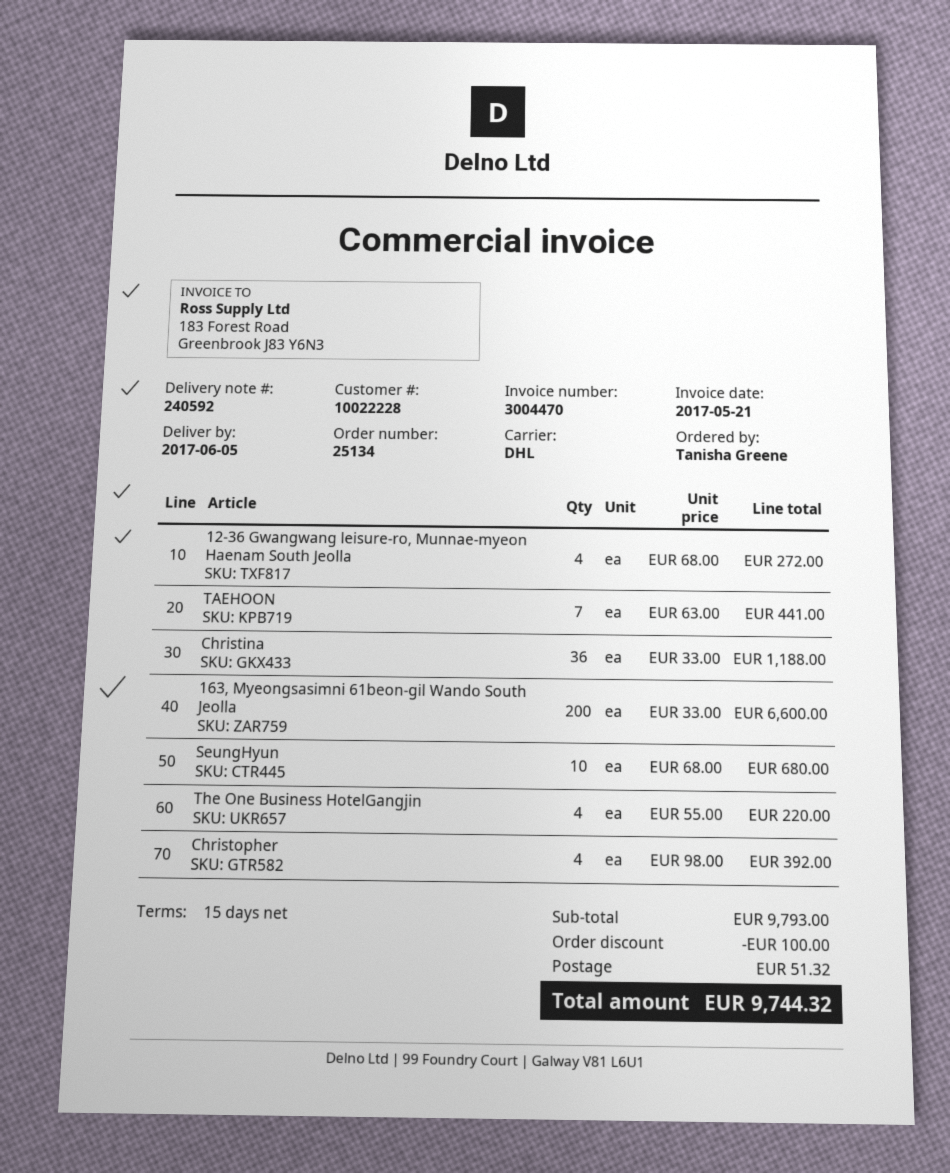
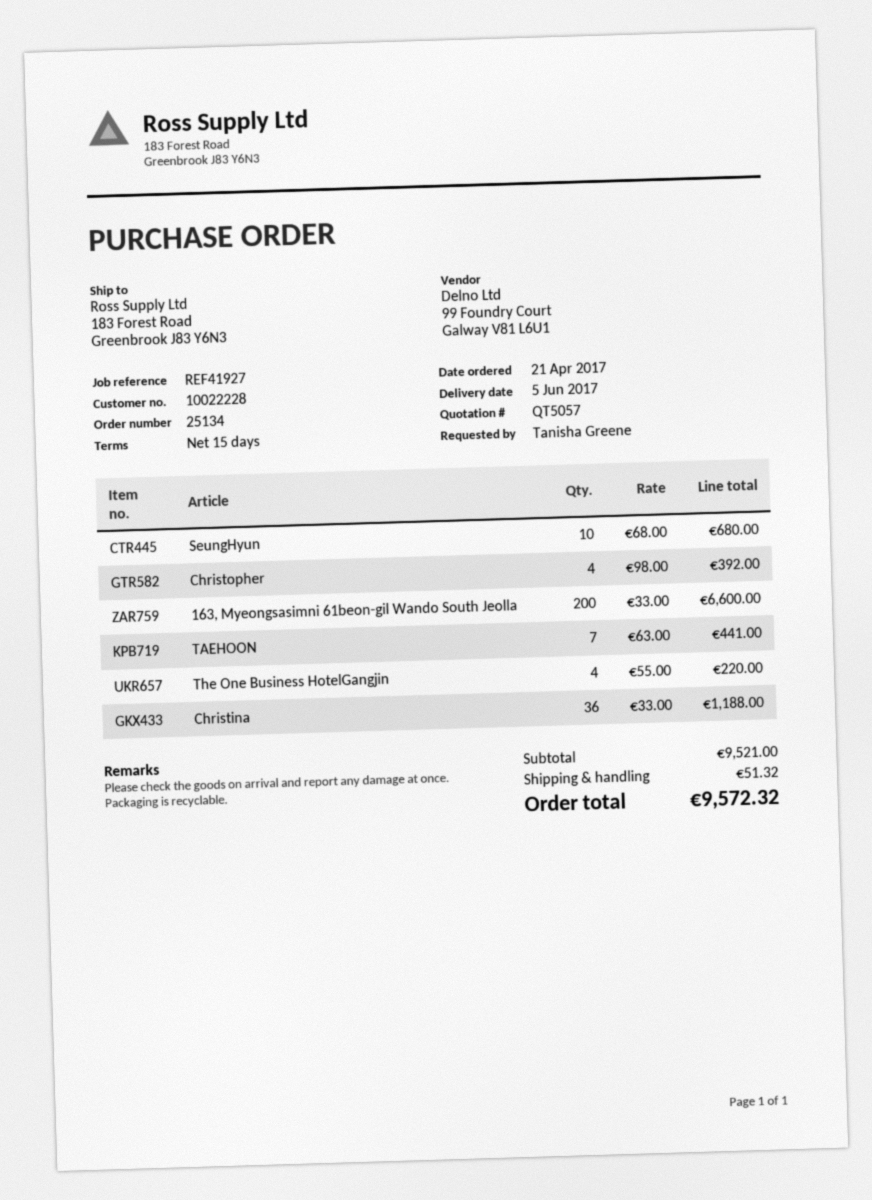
12-36 Gwangwang leisure-ro, Munnae-myeon Haenam South Jeolla: 4 x 68.00 = 272.00 -> none
subtotal: 9793.00 -> 9521.00
discount: 100.00 -> none
total: 9744.32 -> 9572.32

